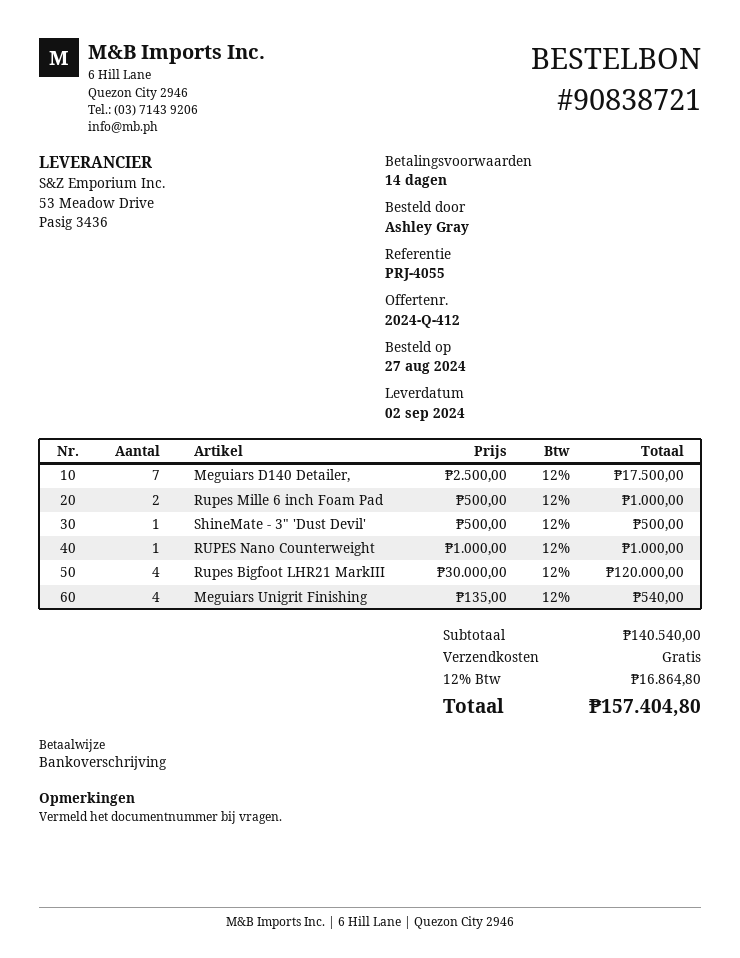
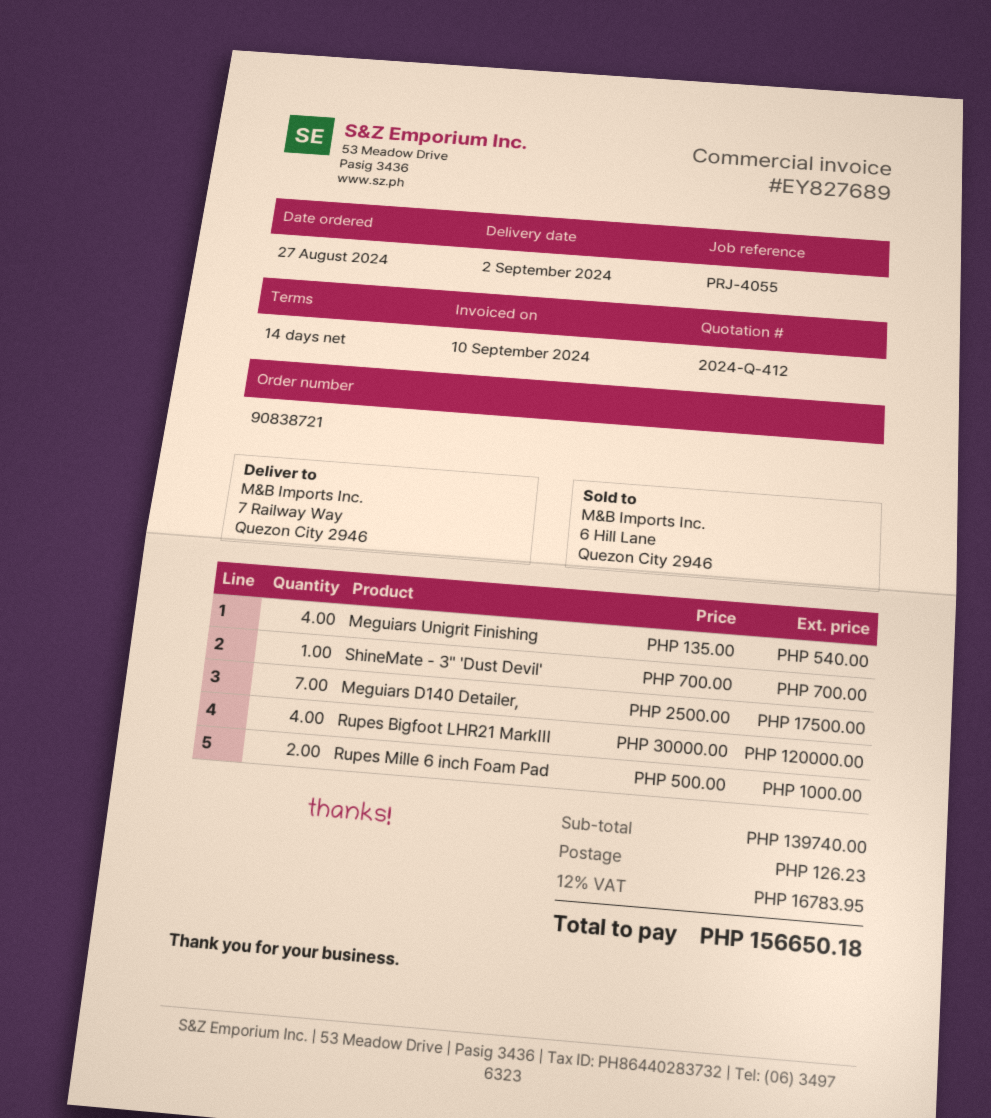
ShineMate - 3" 'Dust Devil': 1 x 500.00 = 500.00 -> 1 x 700.00 = 700.00
RUPES Nano Counterweight: 1 x 1000.00 = 1000.00 -> none
subtotal: 140540.00 -> 139740.00
shipping: 0.00 -> 126.23
tax: 12% = 16864.80 -> 12% = 16783.95
total: 157404.80 -> 156650.18

